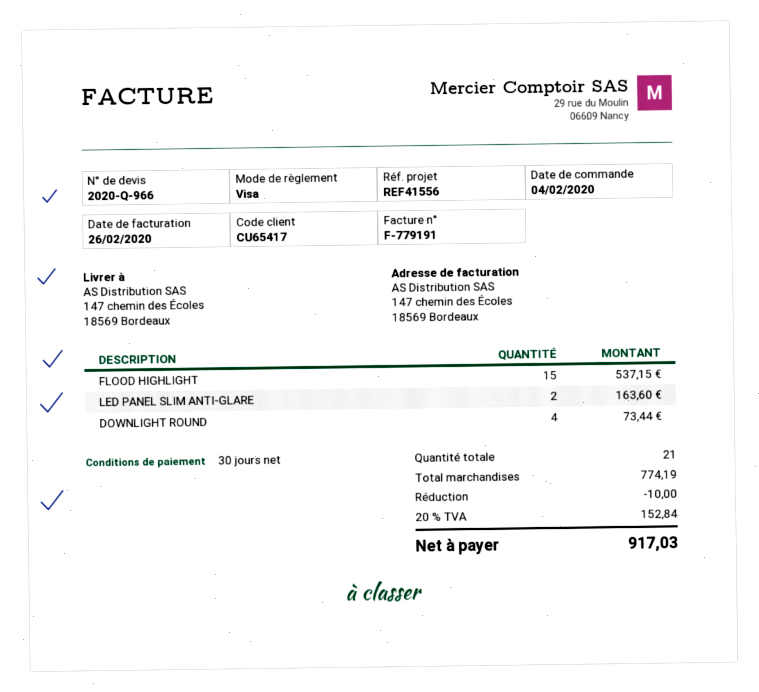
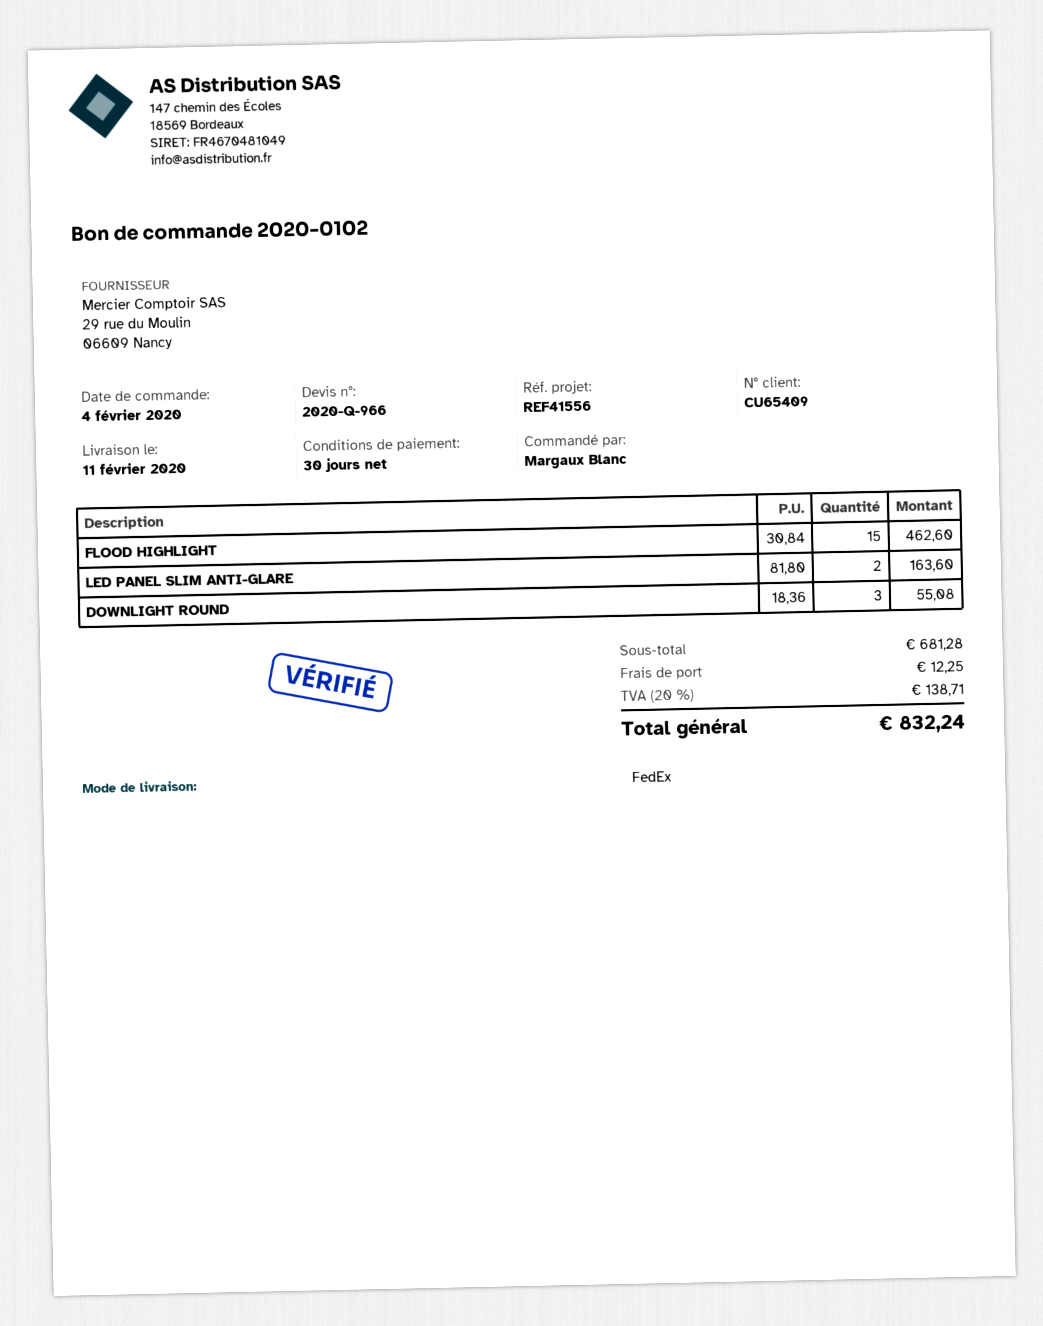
customer number: CU65417 -> CU65409
FLOOD HIGHLIGHT: 15 for 537.15 -> 15 for 462.60
DOWNLIGHT ROUND: 4 for 73.44 -> 3 for 55.08
subtotal: 774.19 -> 681.28
discount: 10.00 -> none
shipping: none -> 12.25
tax: 20% = 152.84 -> 20% = 138.71
total: 917.03 -> 832.24

